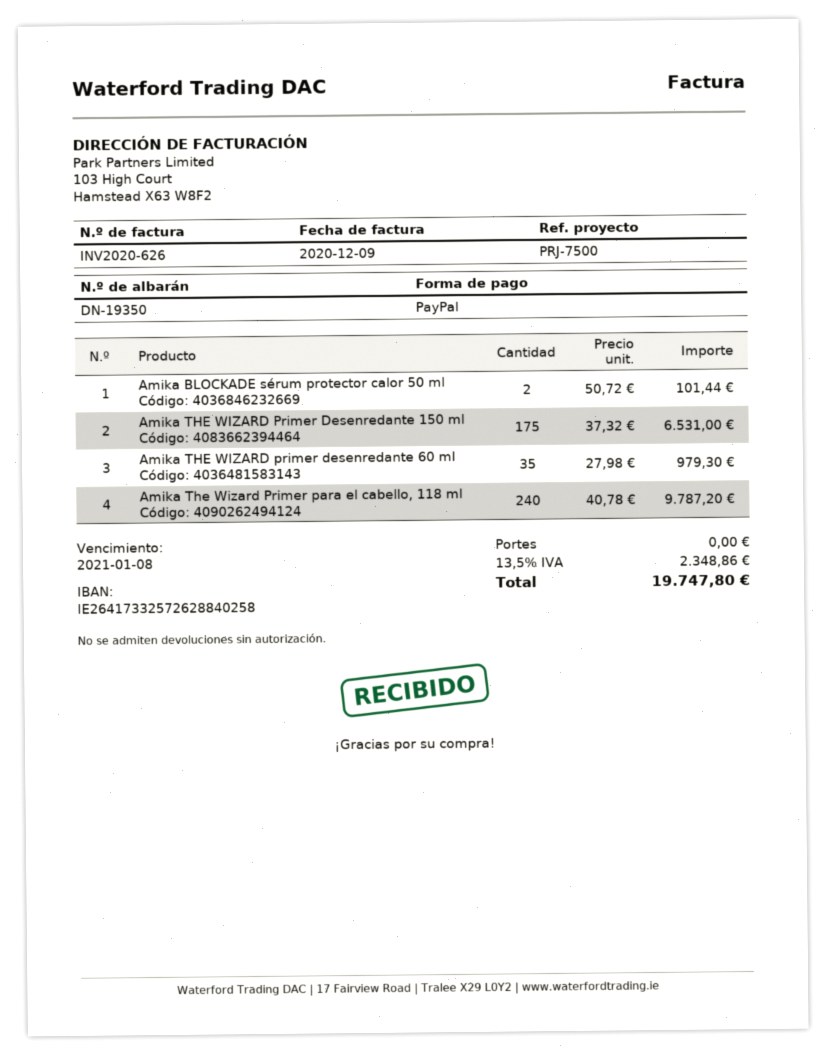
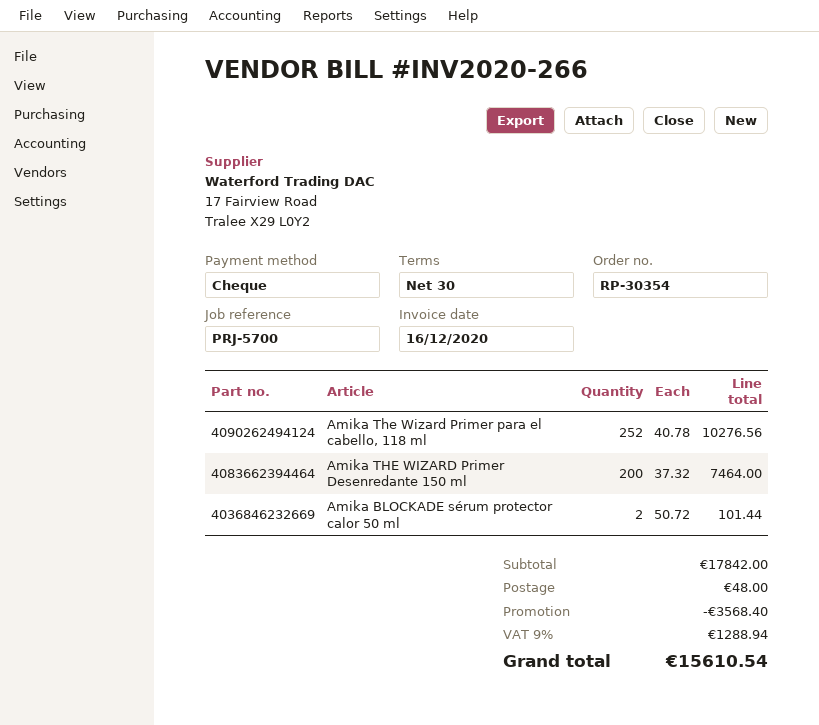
invoice number: INV2020-626 -> INV2020-266
invoice date: 2020-12-09 -> 2020-12-16
reference: PRJ-7500 -> PRJ-5700
payment method: PayPal -> cheque
Amika THE WIZARD Primer Desenredante 150 ml: 175 x 37.32 = 6531.00 -> 200 x 37.32 = 7464.00
Amika THE WIZARD primer desenredante 60 ml: 35 x 27.98 = 979.30 -> none
Amika The Wizard Primer para el cabello, 118 ml: 240 x 40.78 = 9787.20 -> 252 x 40.78 = 10276.56
discount: none -> 3568.40
shipping: 0.00 -> 48.00
tax: 13.5% = 2348.86 -> 9% = 1288.94
total: 19747.80 -> 15610.54

